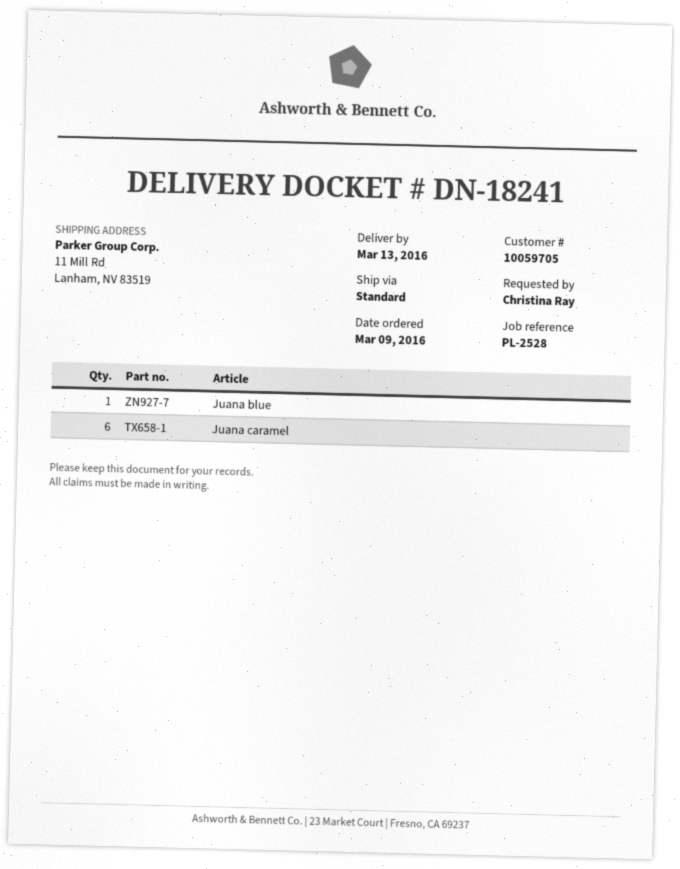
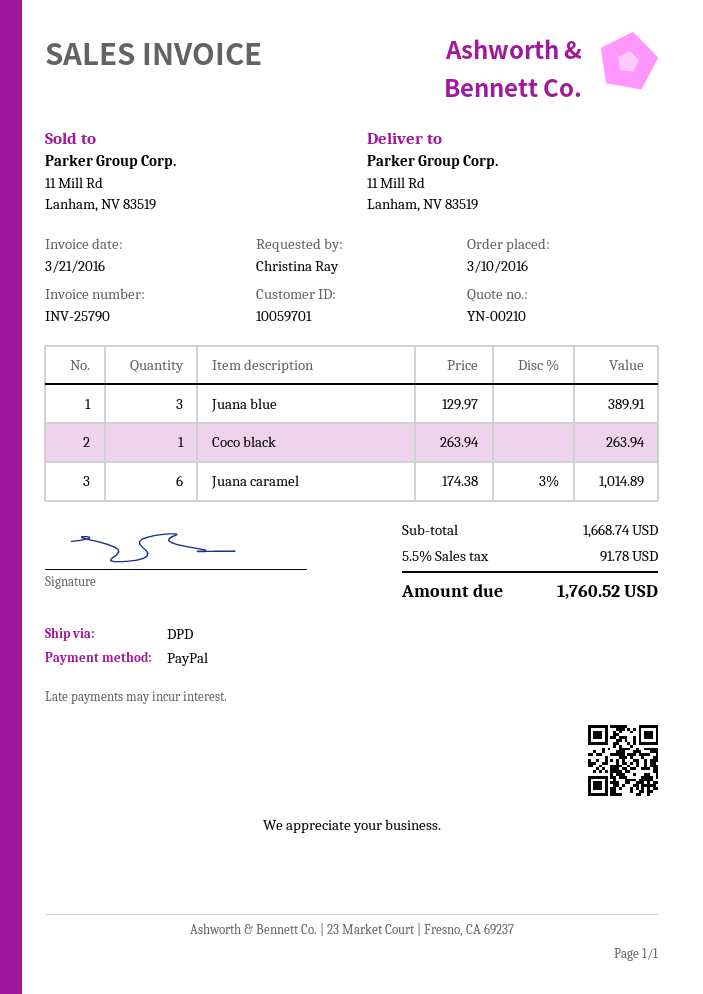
order date: 2016-03-09 -> 2016-03-10
customer number: 10059705 -> 10059701
shipping method: standard -> DPD
Juana blue: 1 -> 3
Coco black: none -> 1

